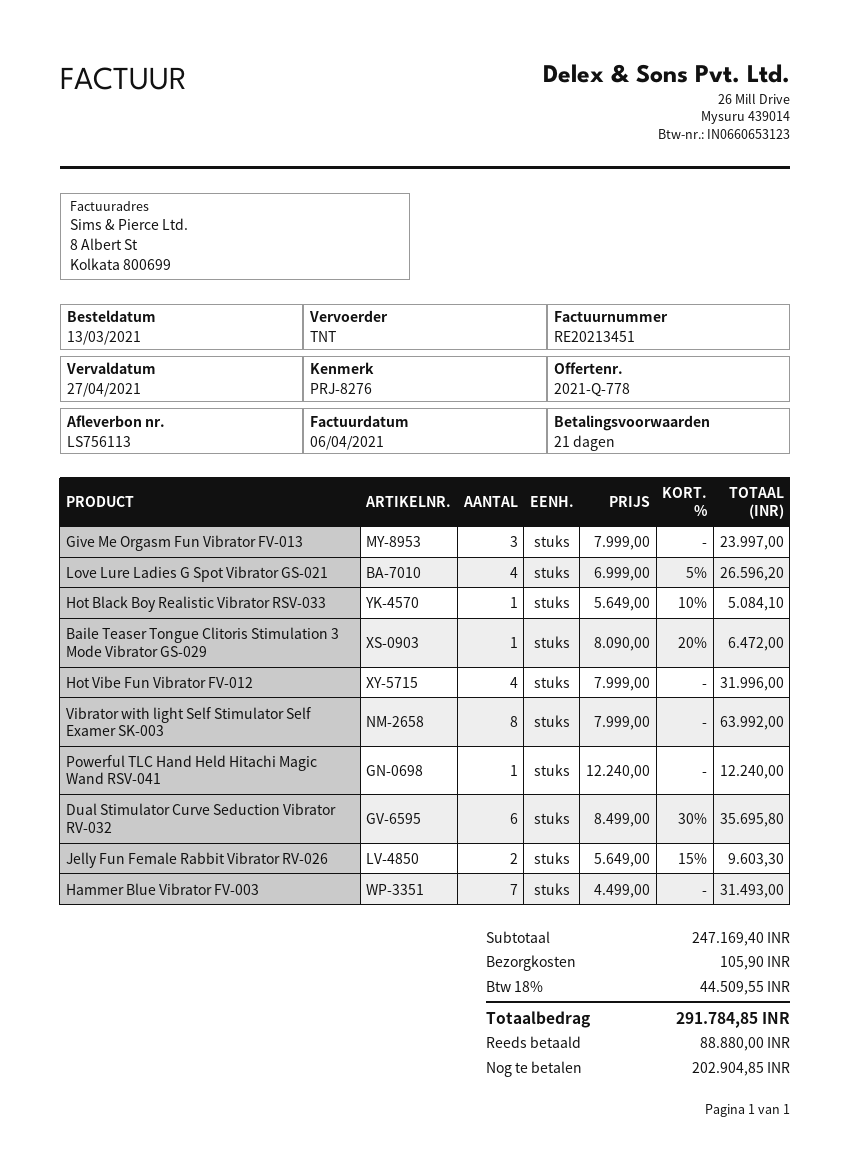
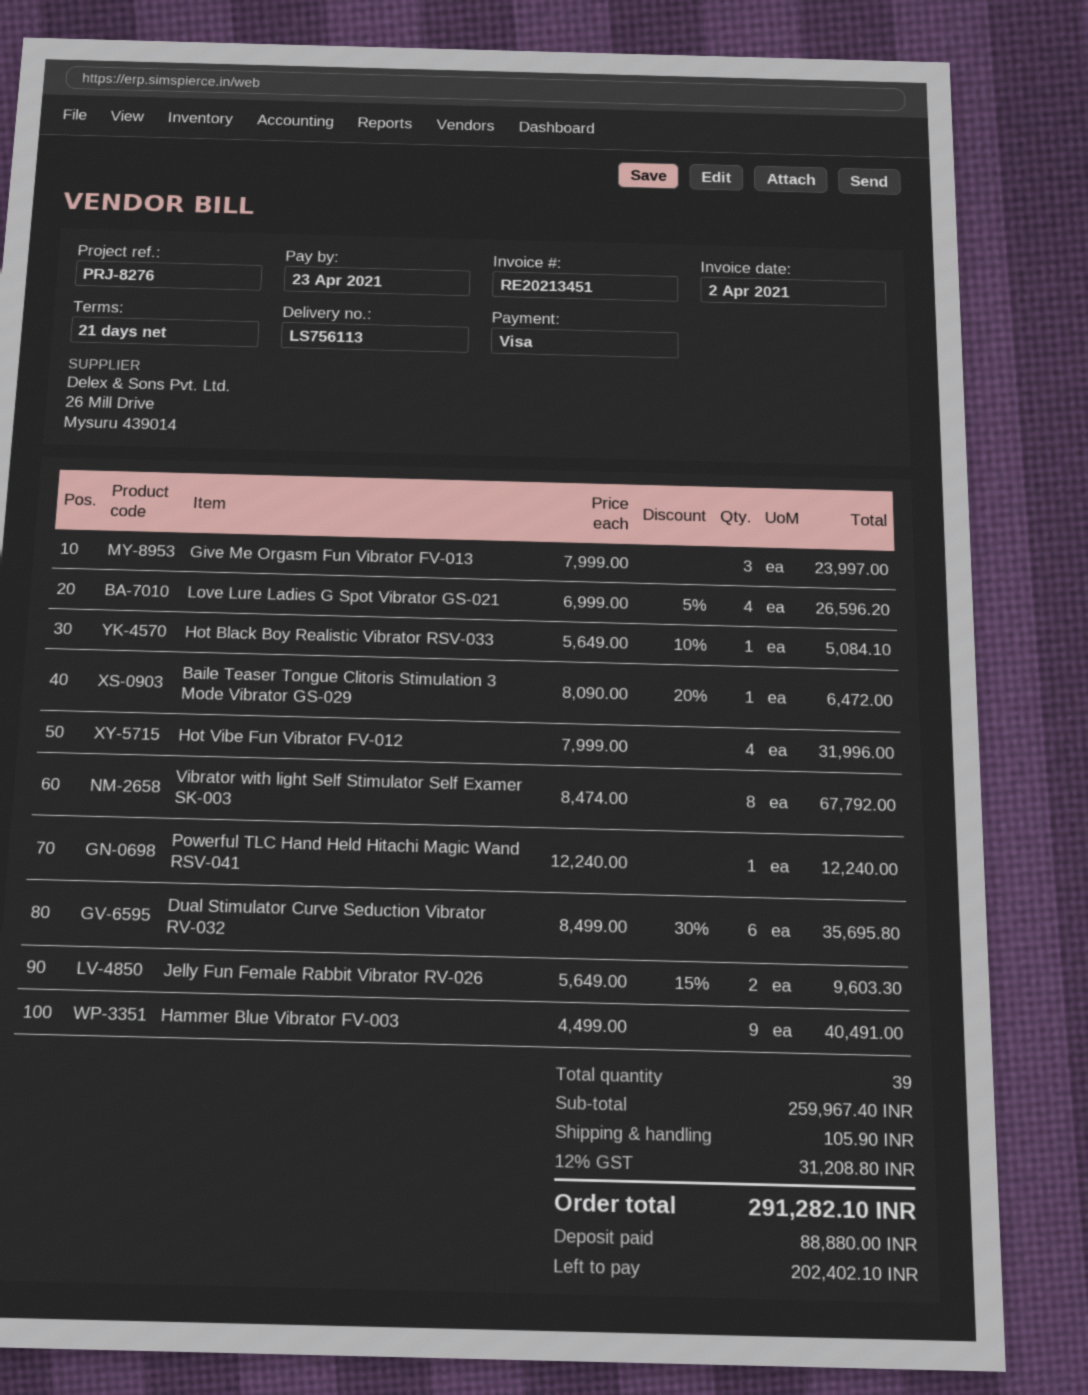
invoice date: 2021-04-06 -> 2021-04-02
due date: 2021-04-27 -> 2021-04-23
Vibrator with light Self Stimulator Self Examer SK-003: 8 x 7999.00 = 63992.00 -> 8 x 8474.00 = 67792.00
Hammer Blue Vibrator FV-003: 7 x 4499.00 = 31493.00 -> 9 x 4499.00 = 40491.00
subtotal: 247169.40 -> 259967.40
tax: 18% = 44509.55 -> 12% = 31208.80
total: 291784.85 -> 291282.10
balance: 202904.85 -> 202402.10

